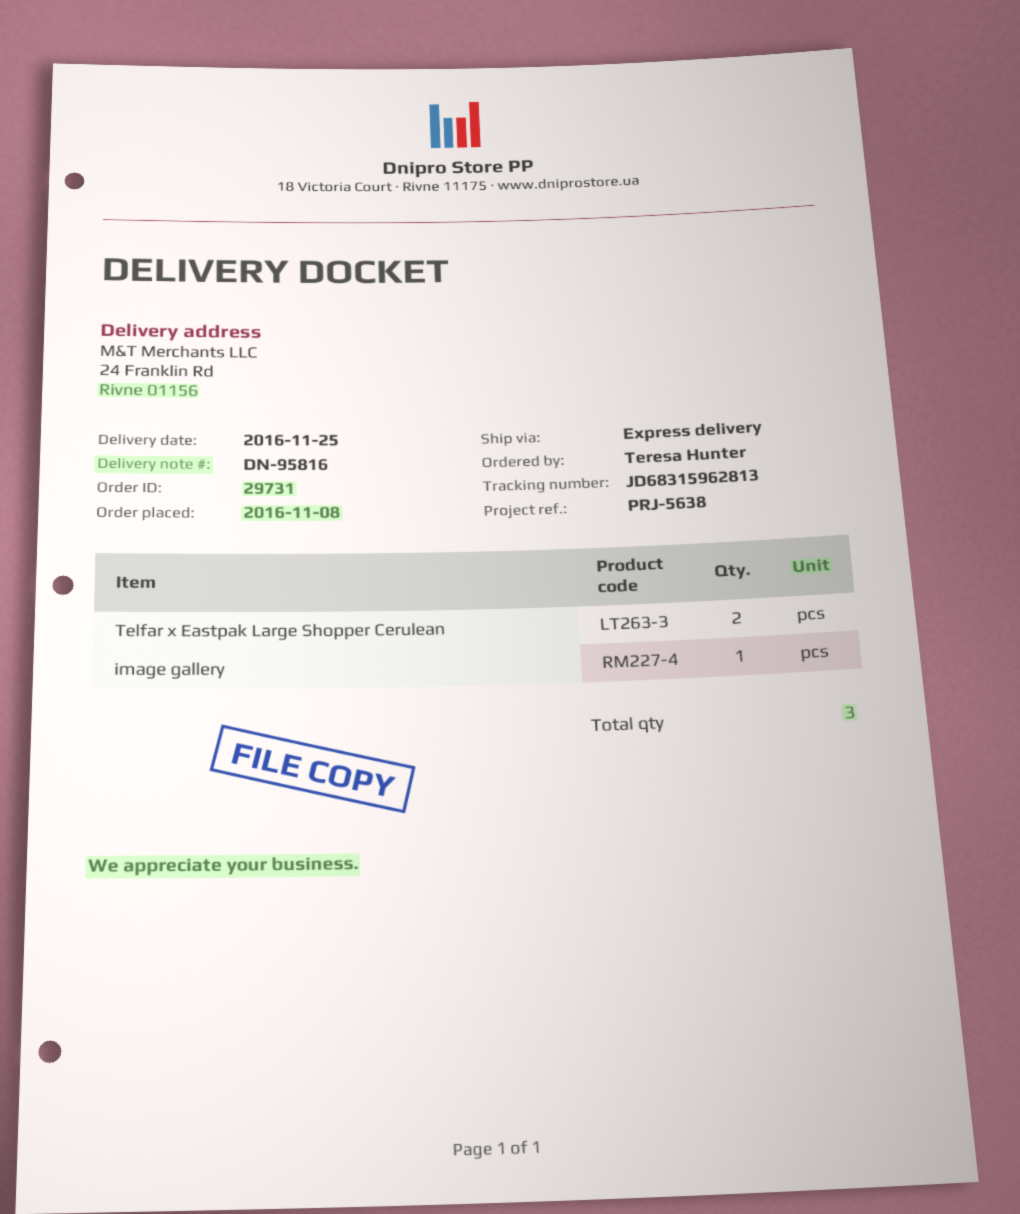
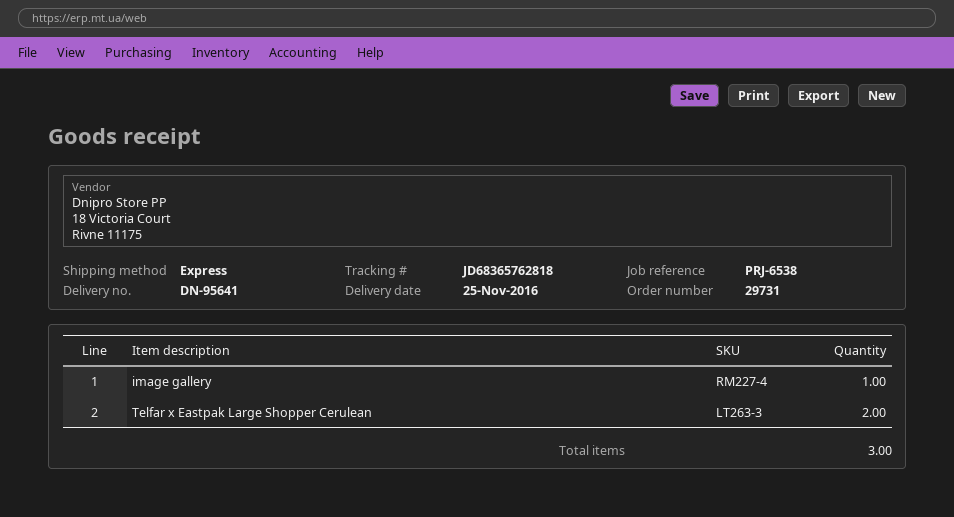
delivery note number: DN-95816 -> DN-95641
reference: PRJ-5638 -> PRJ-6538
tracking number: JD68315962813 -> JD68365762818

